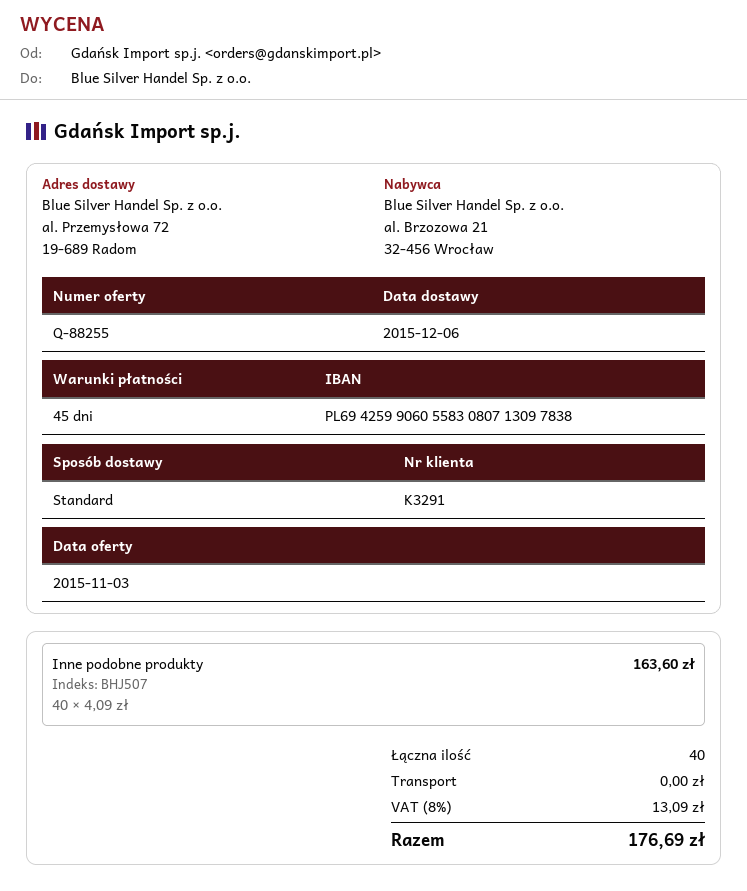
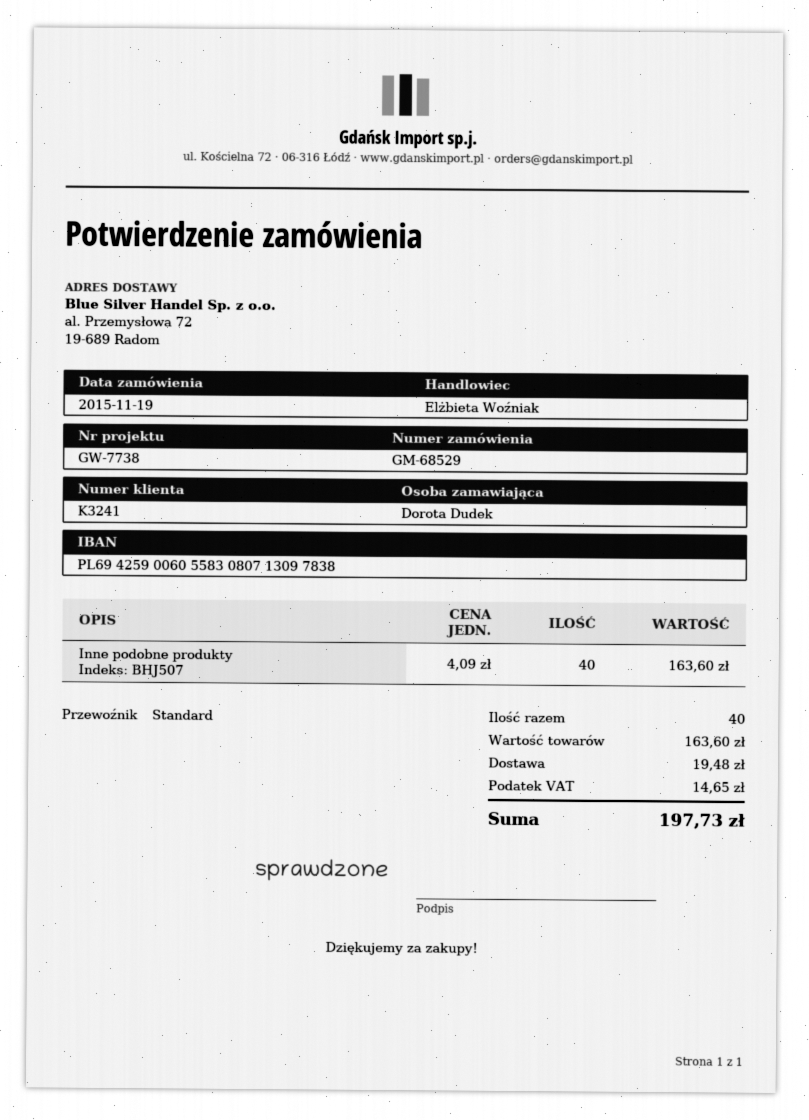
customer number: K3291 -> K3241
bank account: PL69425990605583080713097838 -> PL69425900605583080713097838
shipping: 0.00 -> 19.48
tax: 13.09 -> 14.65
total: 176.69 -> 197.73

